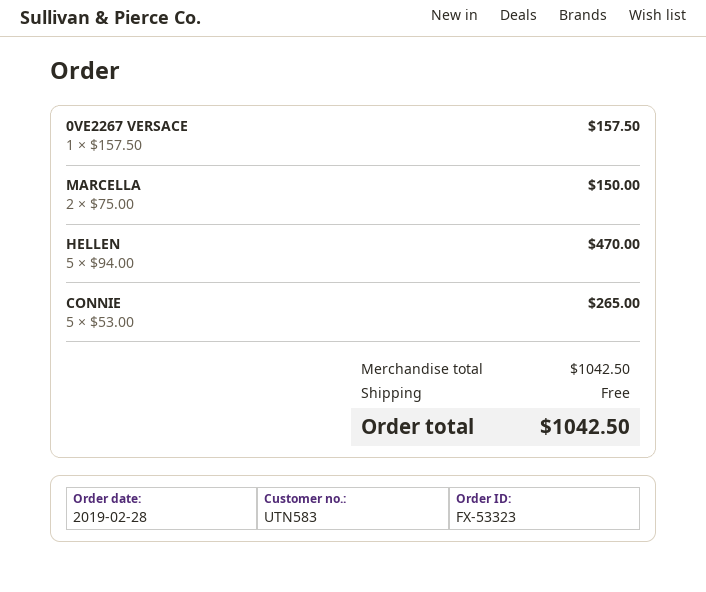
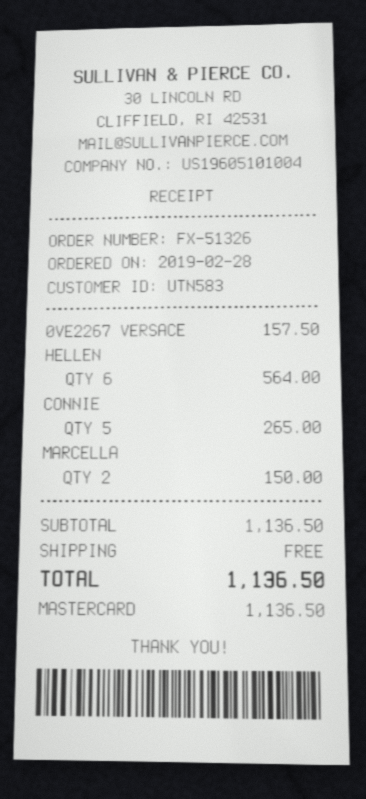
order number: FX-53323 -> FX-51326
HELLEN: 5 for 470.00 -> 6 for 564.00
subtotal: 1042.50 -> 1136.50
total: 1042.50 -> 1136.50

